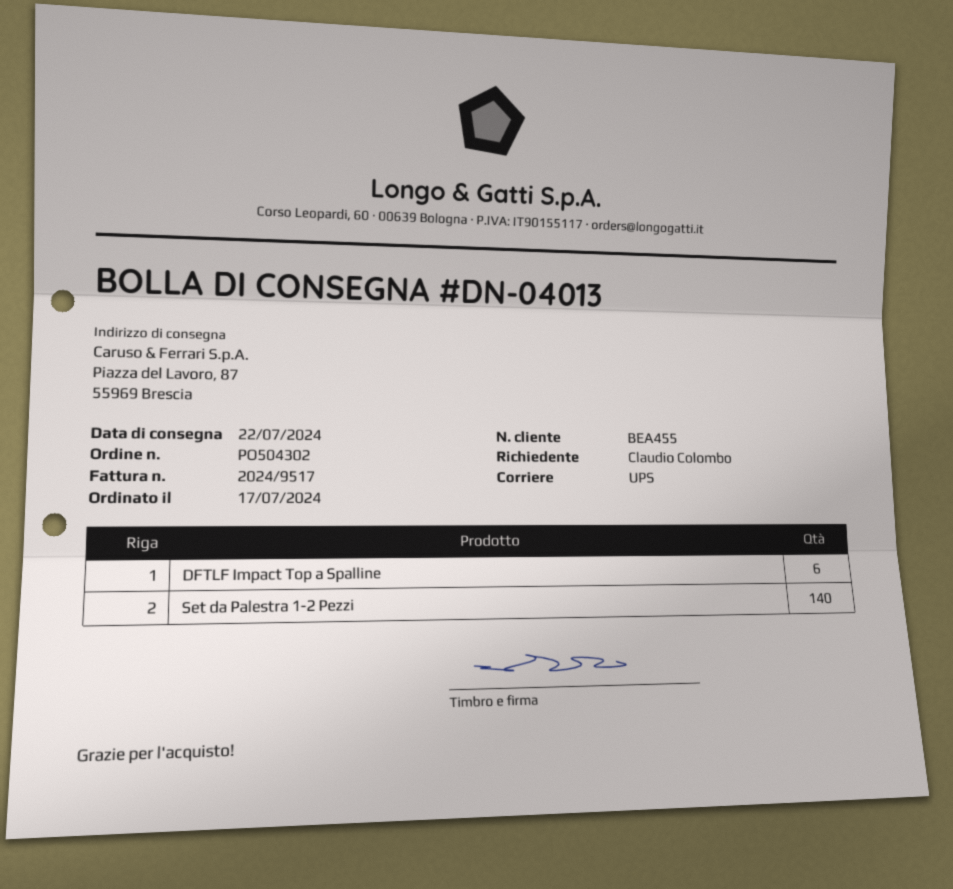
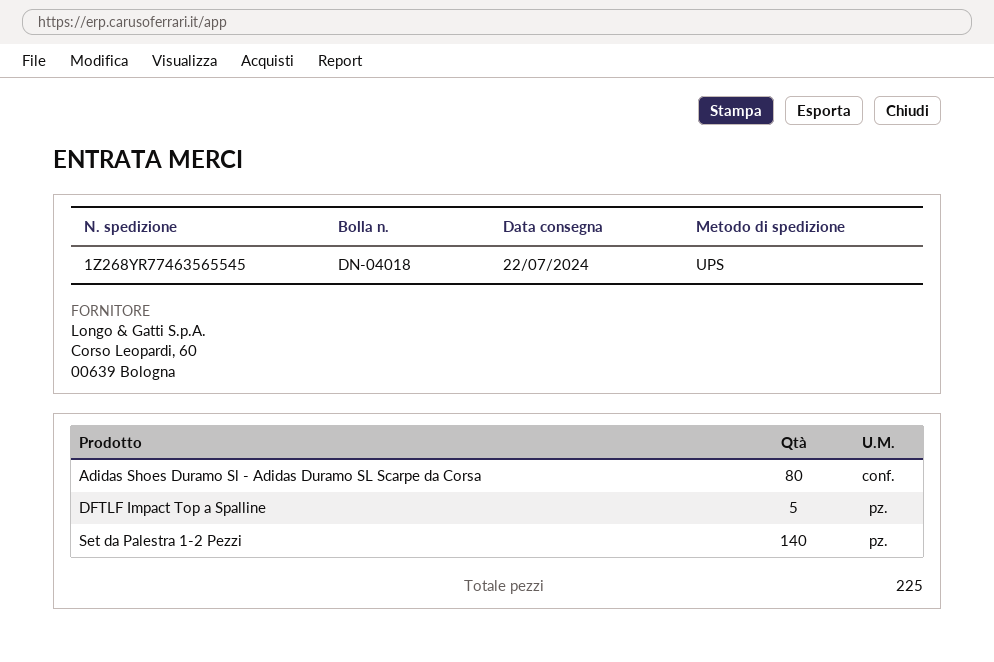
delivery note number: DN-04013 -> DN-04018
DFTLF Impact Top a Spalline: 6 -> 5
Adidas Shoes Duramo Sl - Adidas Duramo SL Scarpe da Corsa: none -> 80

